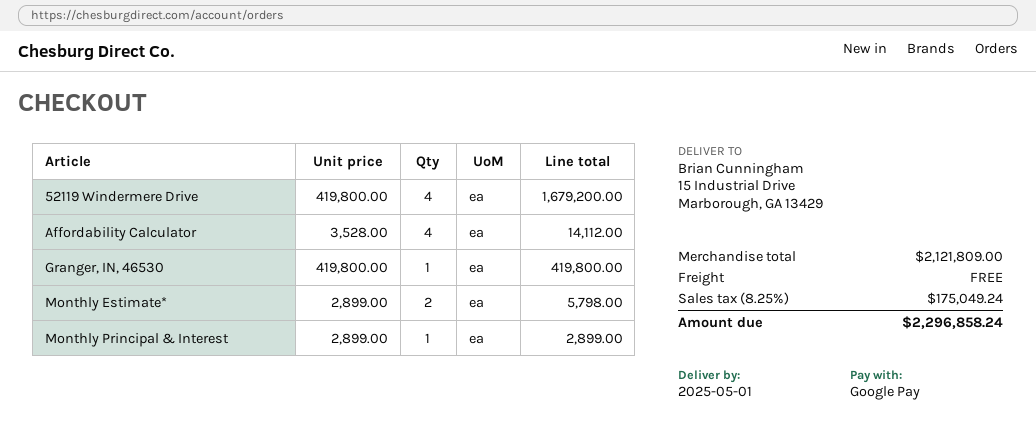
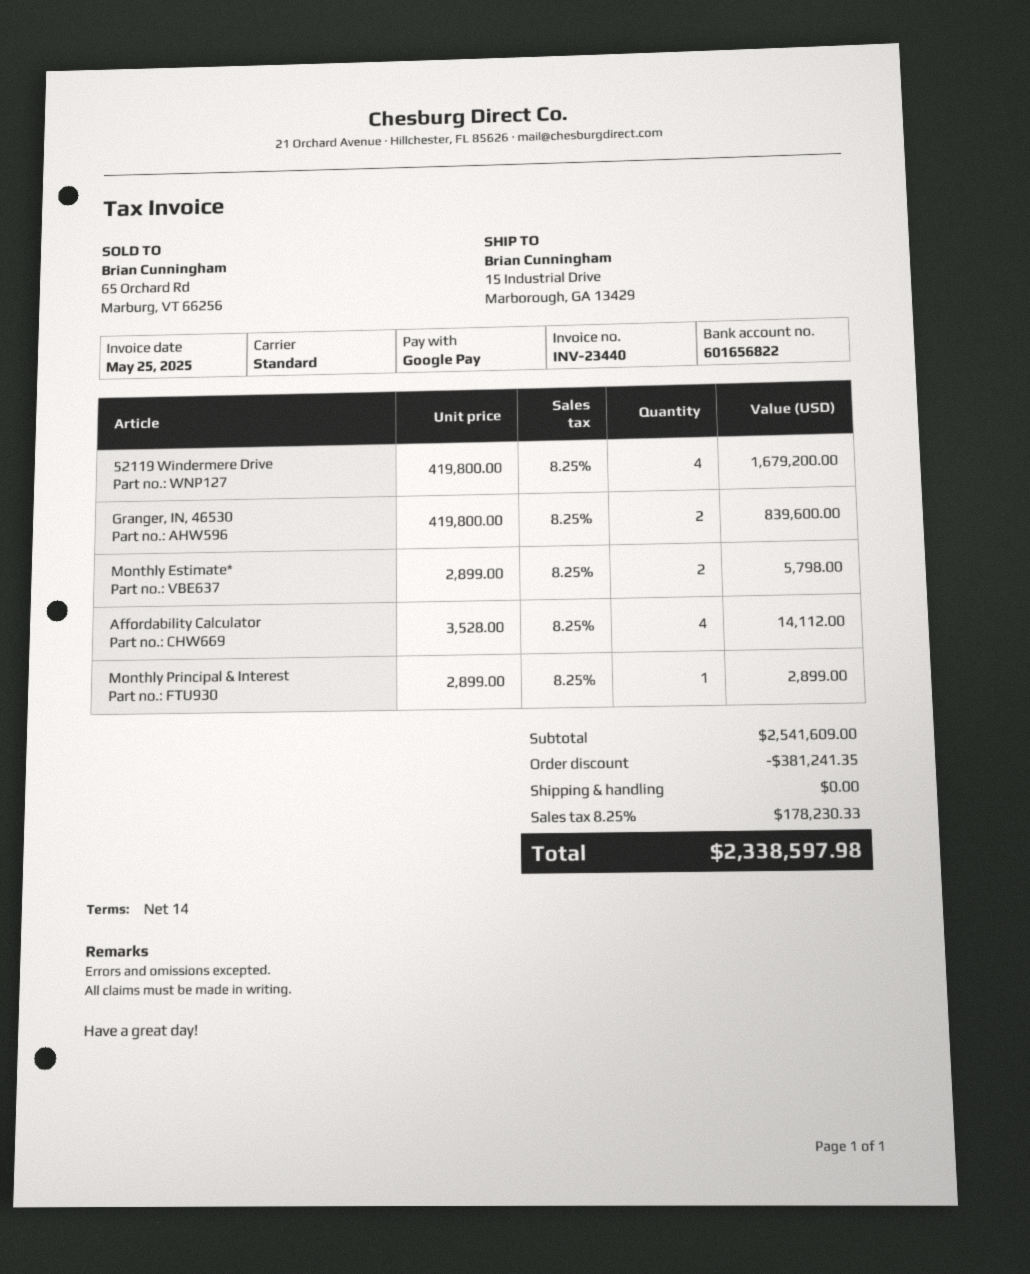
Granger, IN, 46530: 1 x 419800.00 = 419800.00 -> 2 x 419800.00 = 839600.00
subtotal: 2121809.00 -> 2541609.00
discount: none -> 381241.35
tax: 8.25% = 175049.24 -> 8.25% = 178230.33
total: 2296858.24 -> 2338597.98

